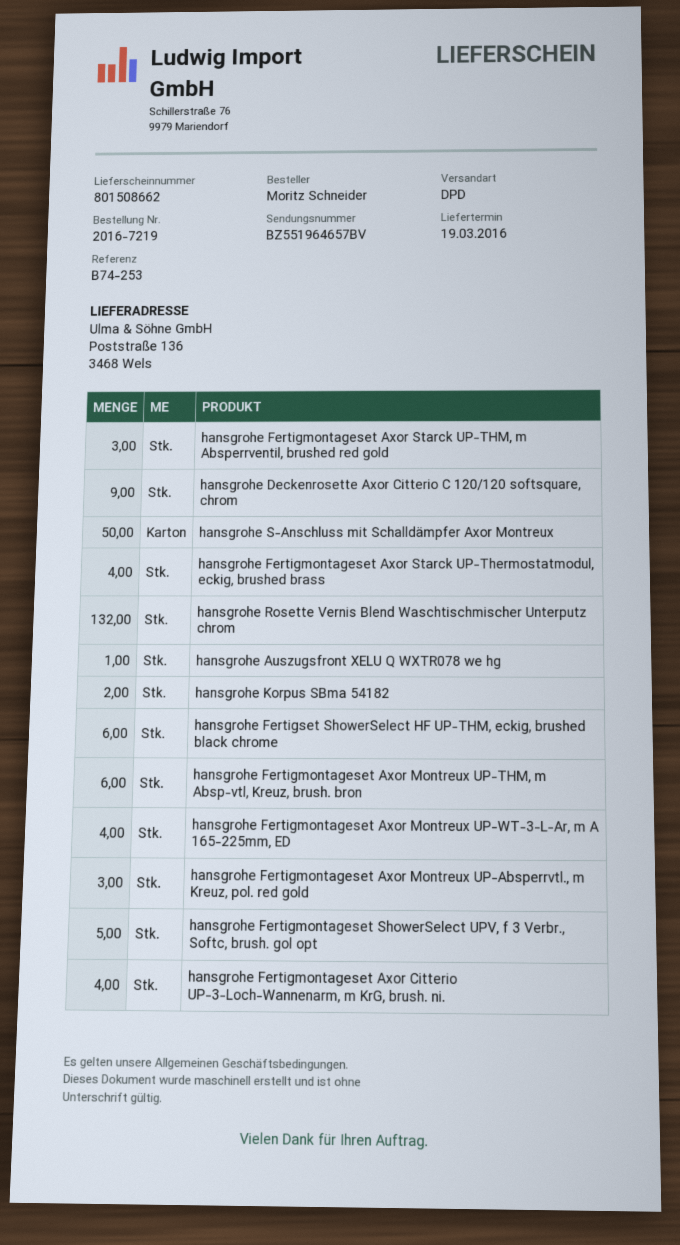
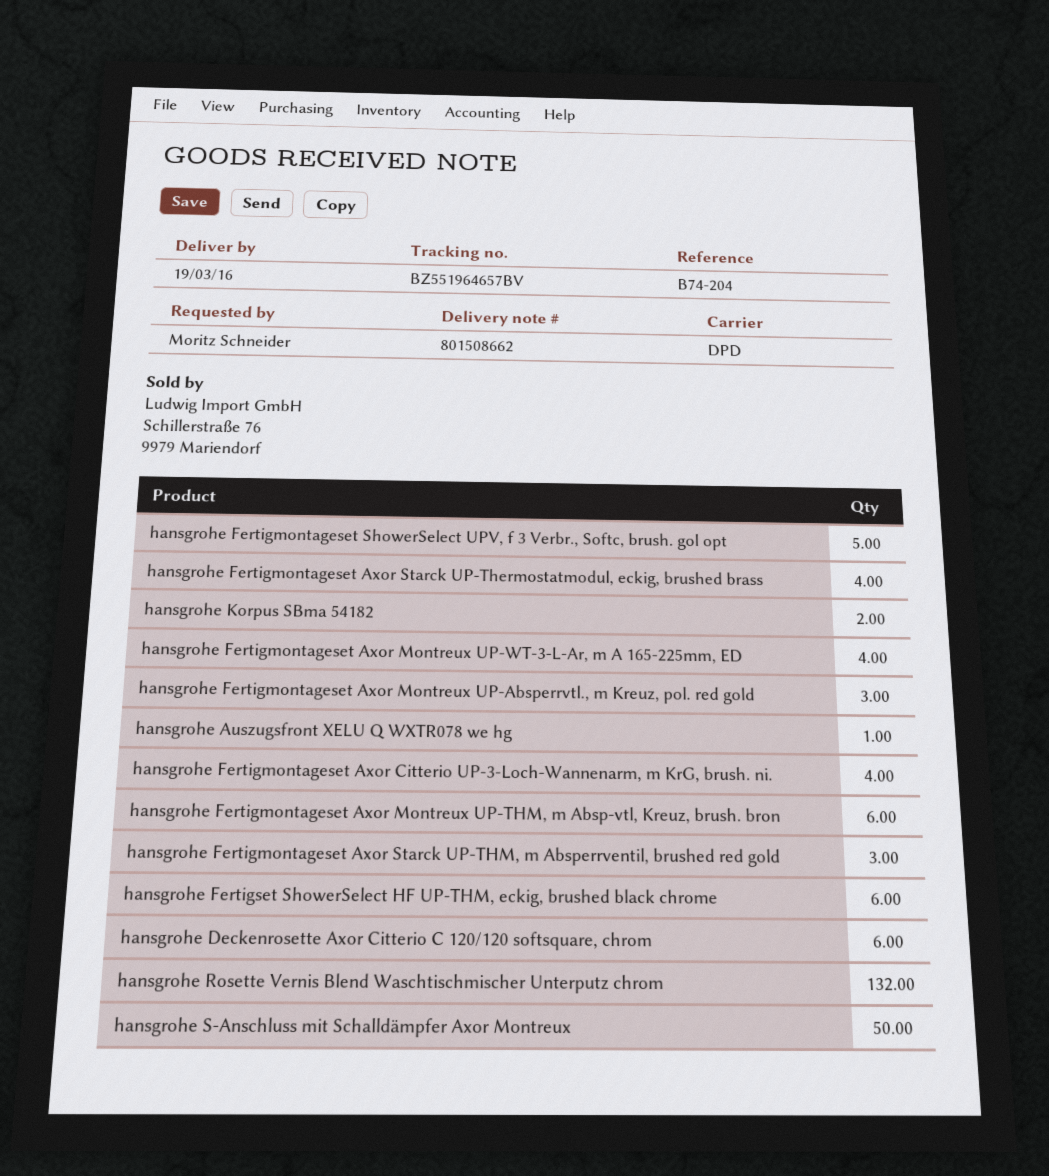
reference: B74-253 -> B74-204
hansgrohe Deckenrosette Axor Citterio C 120/120 softsquare, chrom: 9 -> 6

